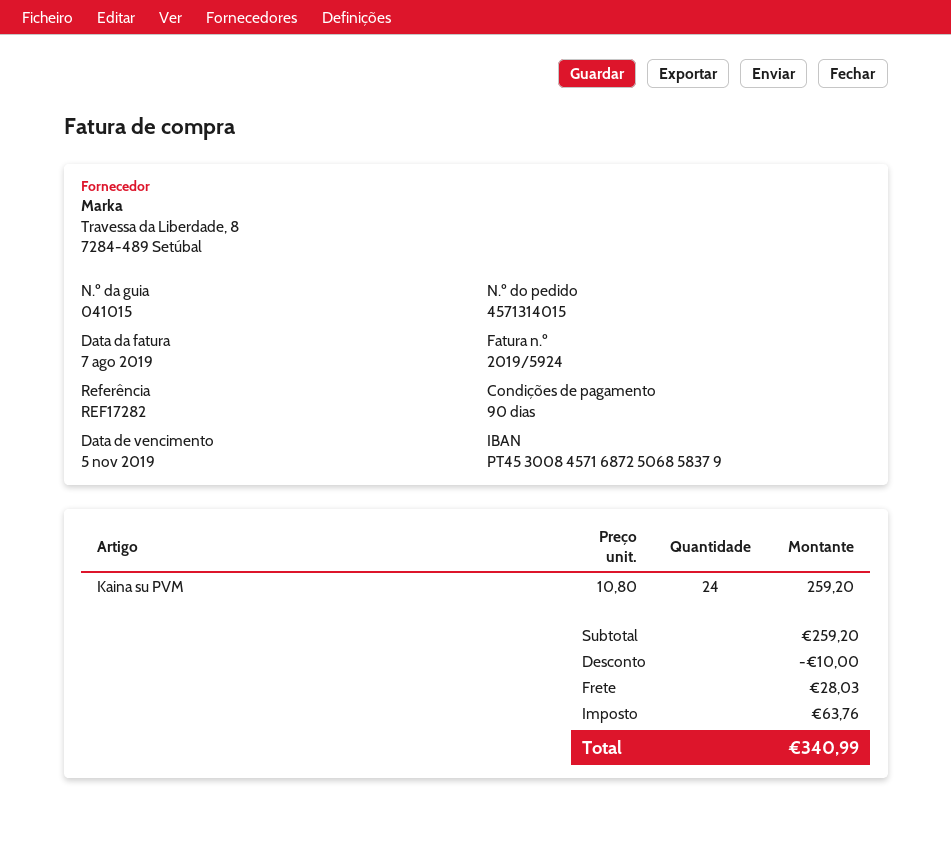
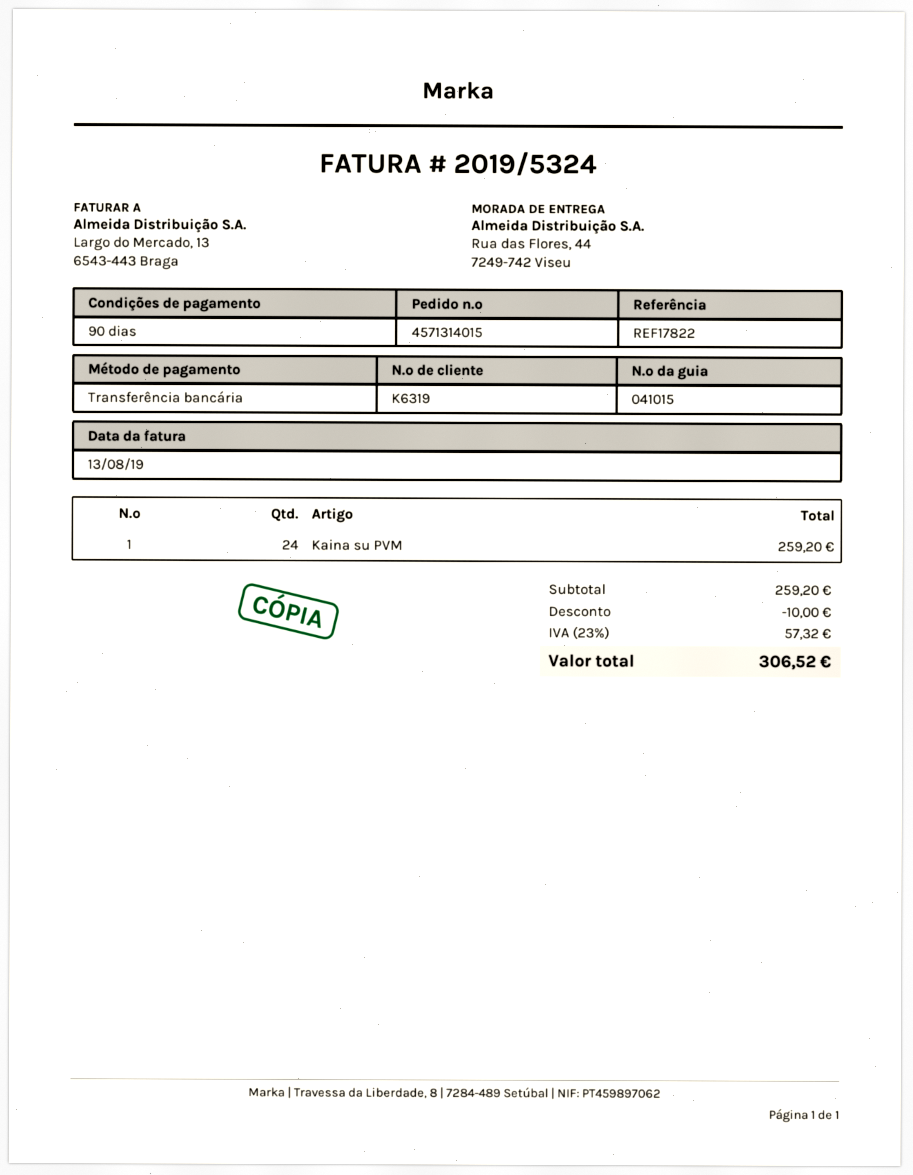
invoice number: 2019/5924 -> 2019/5324
invoice date: 2019-08-07 -> 2019-08-13
reference: REF17282 -> REF17822
shipping: 28.03 -> none
tax: 63.76 -> 57.32
total: 340.99 -> 306.52

